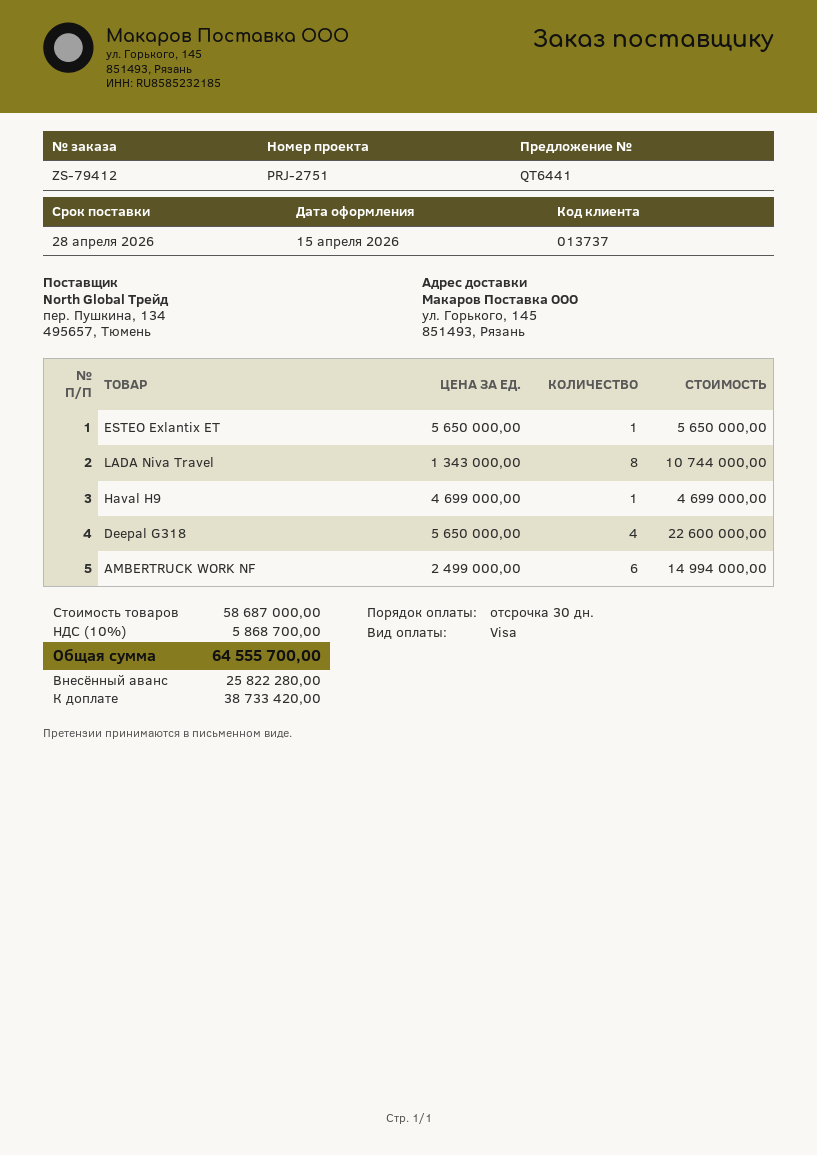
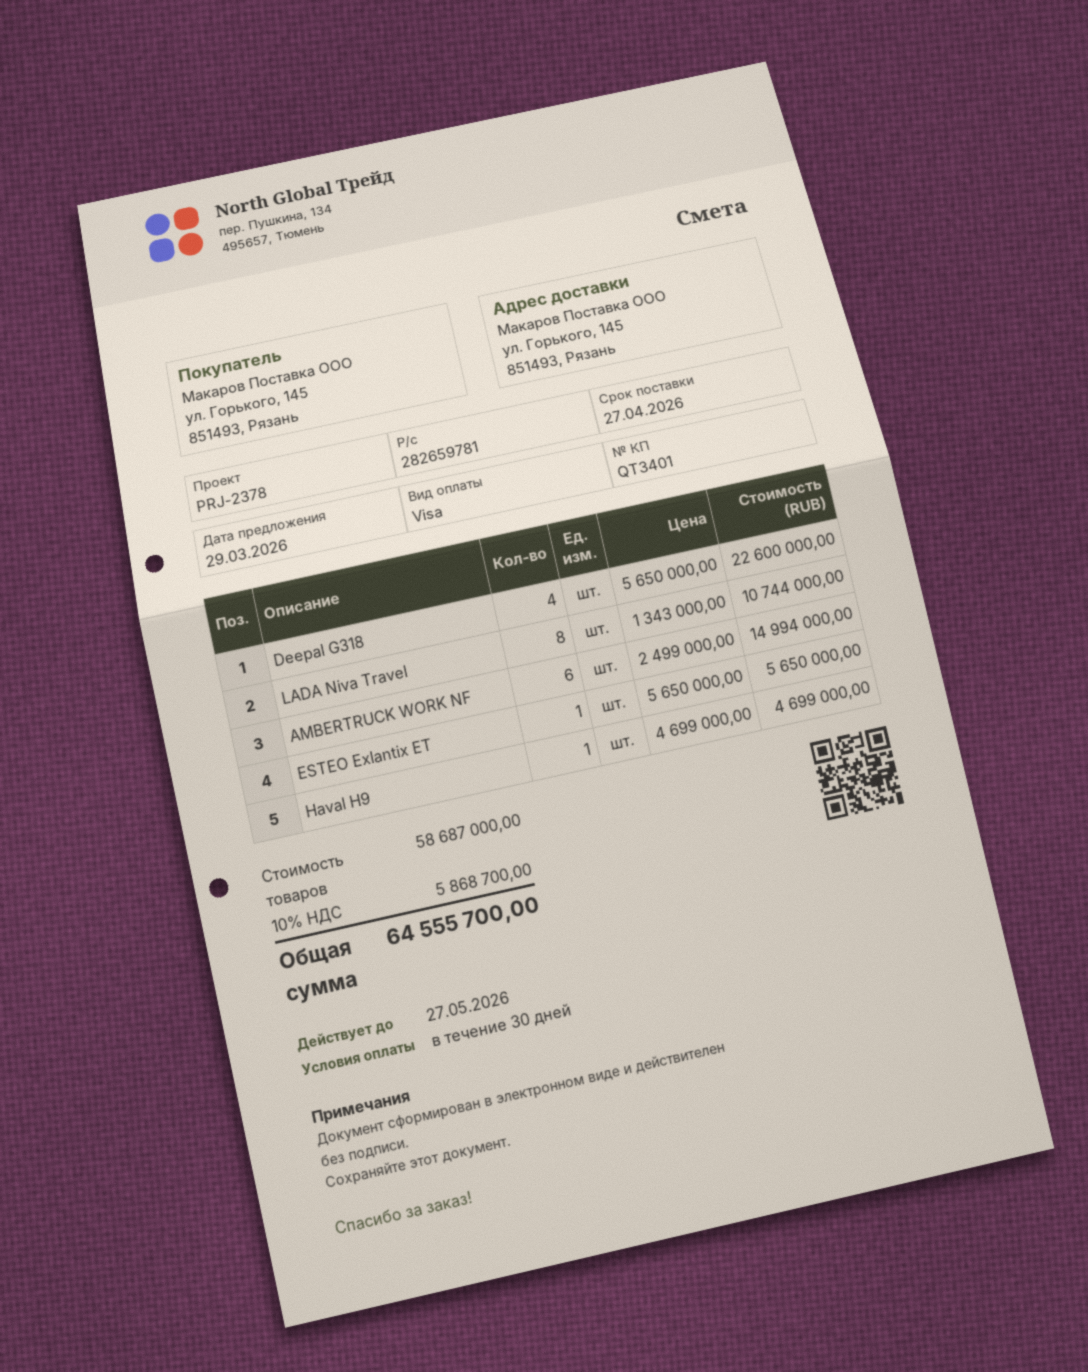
quote number: QT6441 -> QT3401
delivery date: 2026-04-28 -> 2026-04-27
reference: PRJ-2751 -> PRJ-2378

